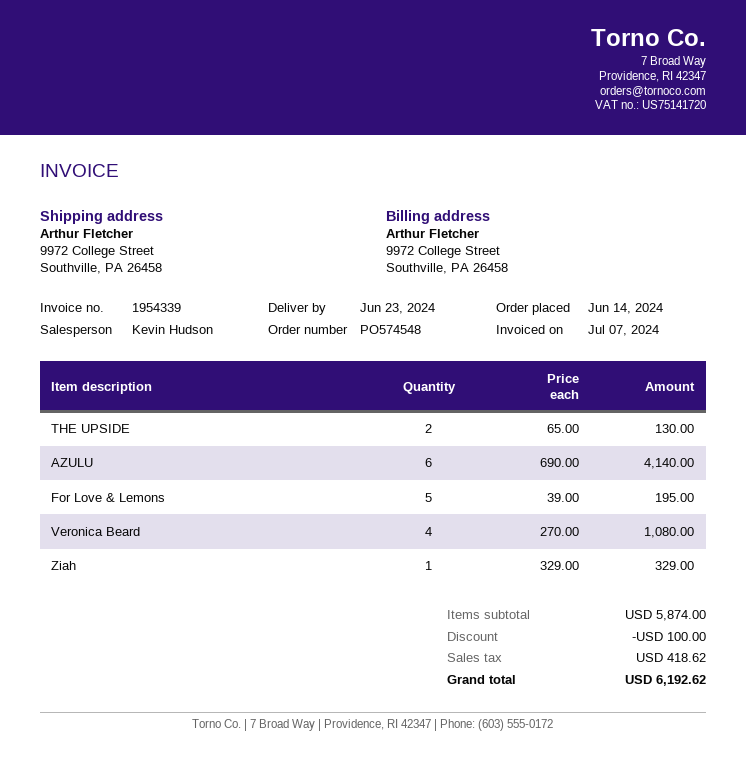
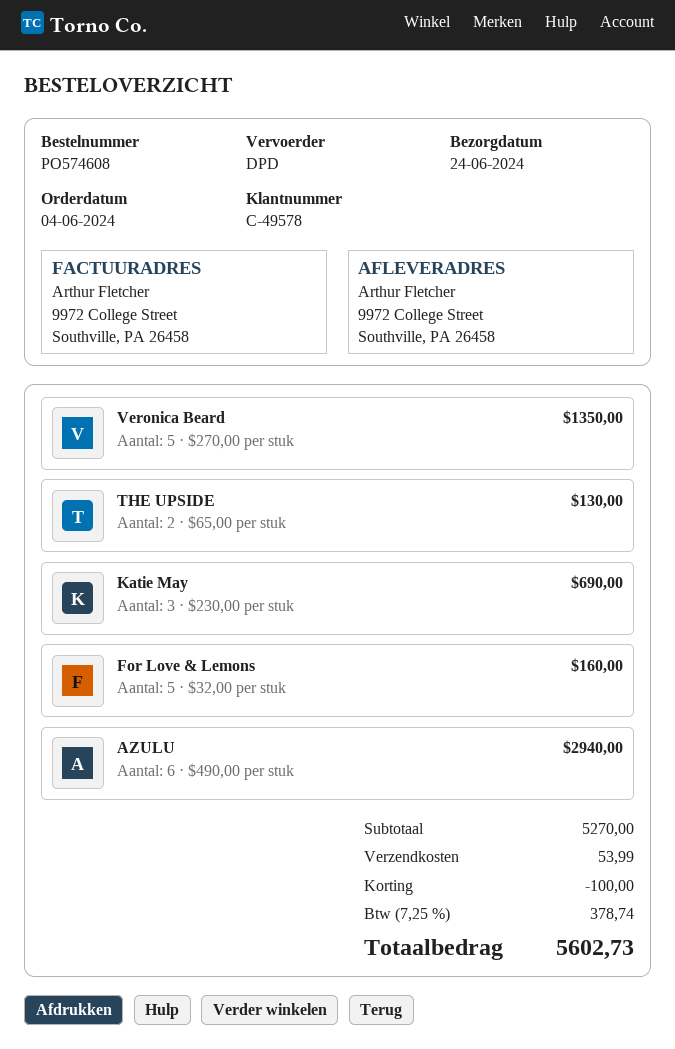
order number: PO574548 -> PO574608
order date: 2024-06-14 -> 2024-06-04
delivery date: 2024-06-23 -> 2024-06-24
AZULU: 6 x 690.00 = 4140.00 -> 6 x 490.00 = 2940.00
For Love & Lemons: 5 x 39.00 = 195.00 -> 5 x 32.00 = 160.00
Veronica Beard: 4 x 270.00 = 1080.00 -> 5 x 270.00 = 1350.00
Ziah: 1 x 329.00 = 329.00 -> none
Katie May: none -> 3 x 230.00 = 690.00
subtotal: 5874.00 -> 5270.00
shipping: none -> 53.99
tax: 418.62 -> 378.74
total: 6192.62 -> 5602.73

